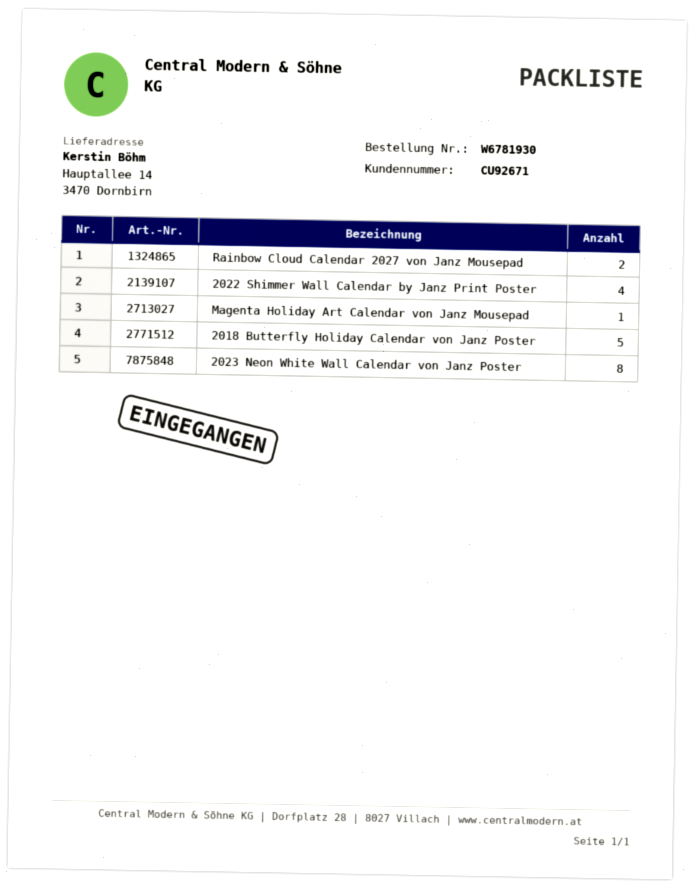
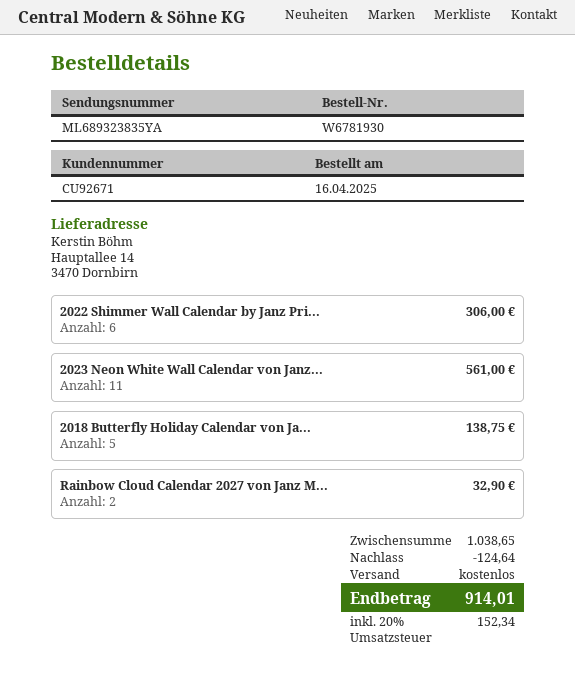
2022 Shimmer Wall Calendar by Janz Print Poster: 4 -> 6
Magenta Holiday Art Calendar von Janz Mousepad: 1 -> none
2023 Neon White Wall Calendar von Janz Poster: 8 -> 11

